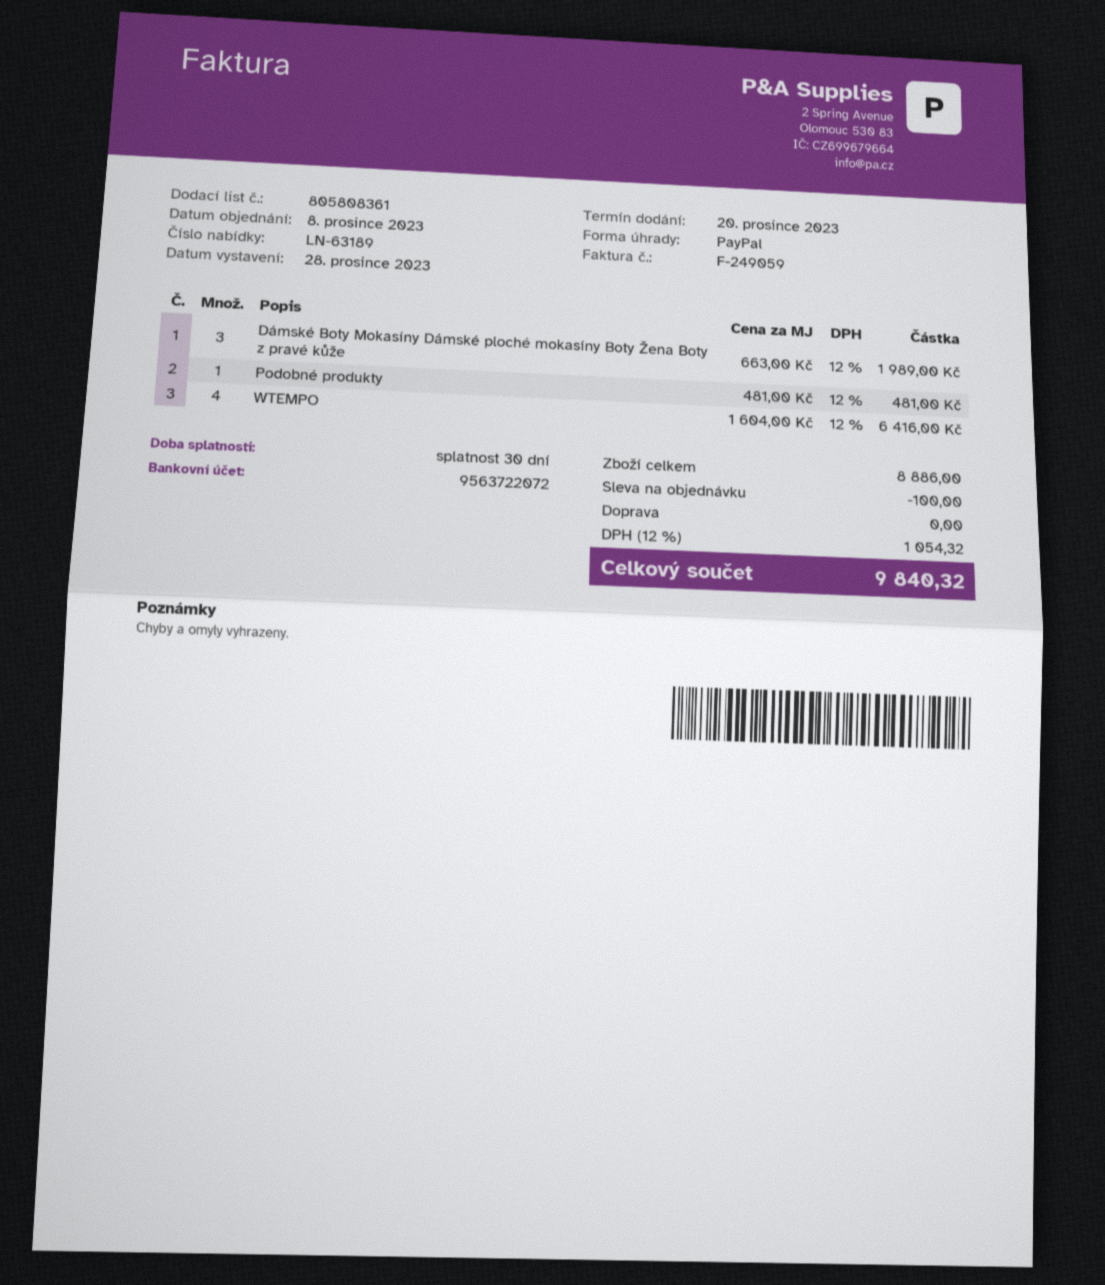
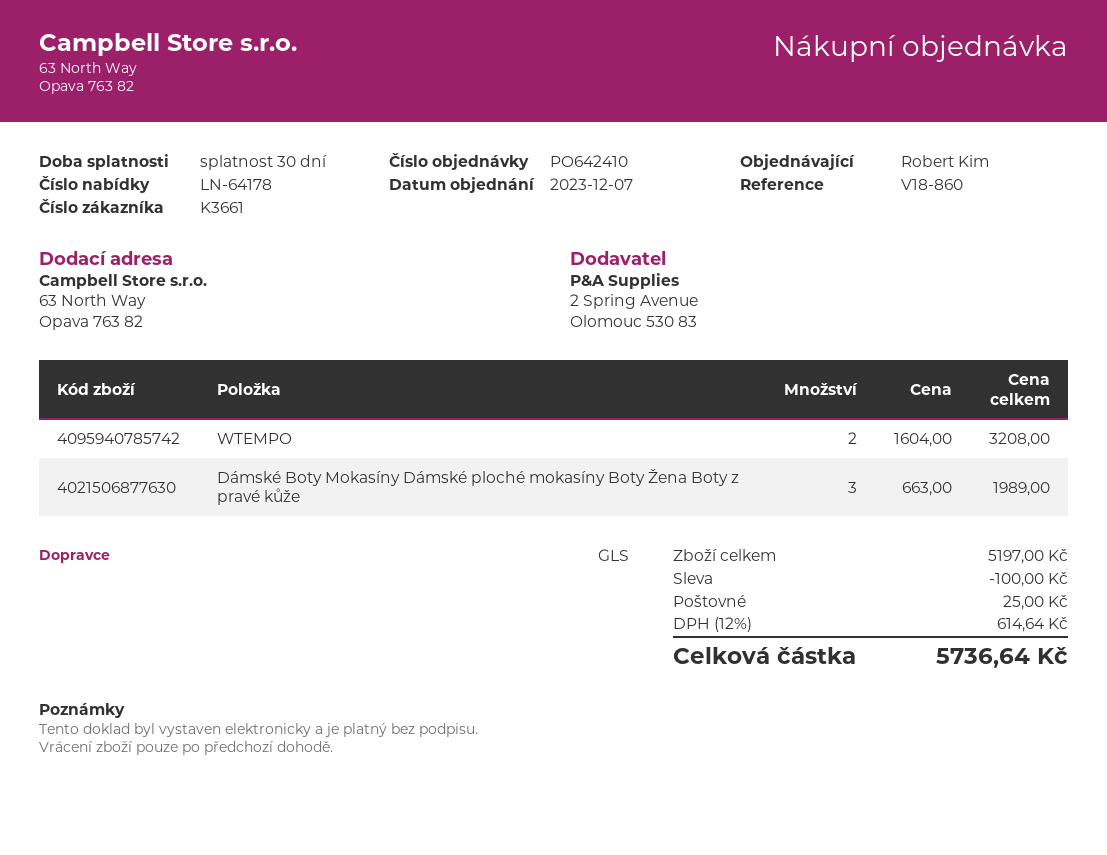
quote number: LN-63189 -> LN-64178
order date: 2023-12-08 -> 2023-12-07
Podobné produkty: 1 x 481.00 = 481.00 -> none
WTEMPO: 4 x 1604.00 = 6416.00 -> 2 x 1604.00 = 3208.00
subtotal: 8886.00 -> 5197.00
shipping: 0.00 -> 25.00
tax: 12% = 1054.32 -> 12% = 614.64
total: 9840.32 -> 5736.64

